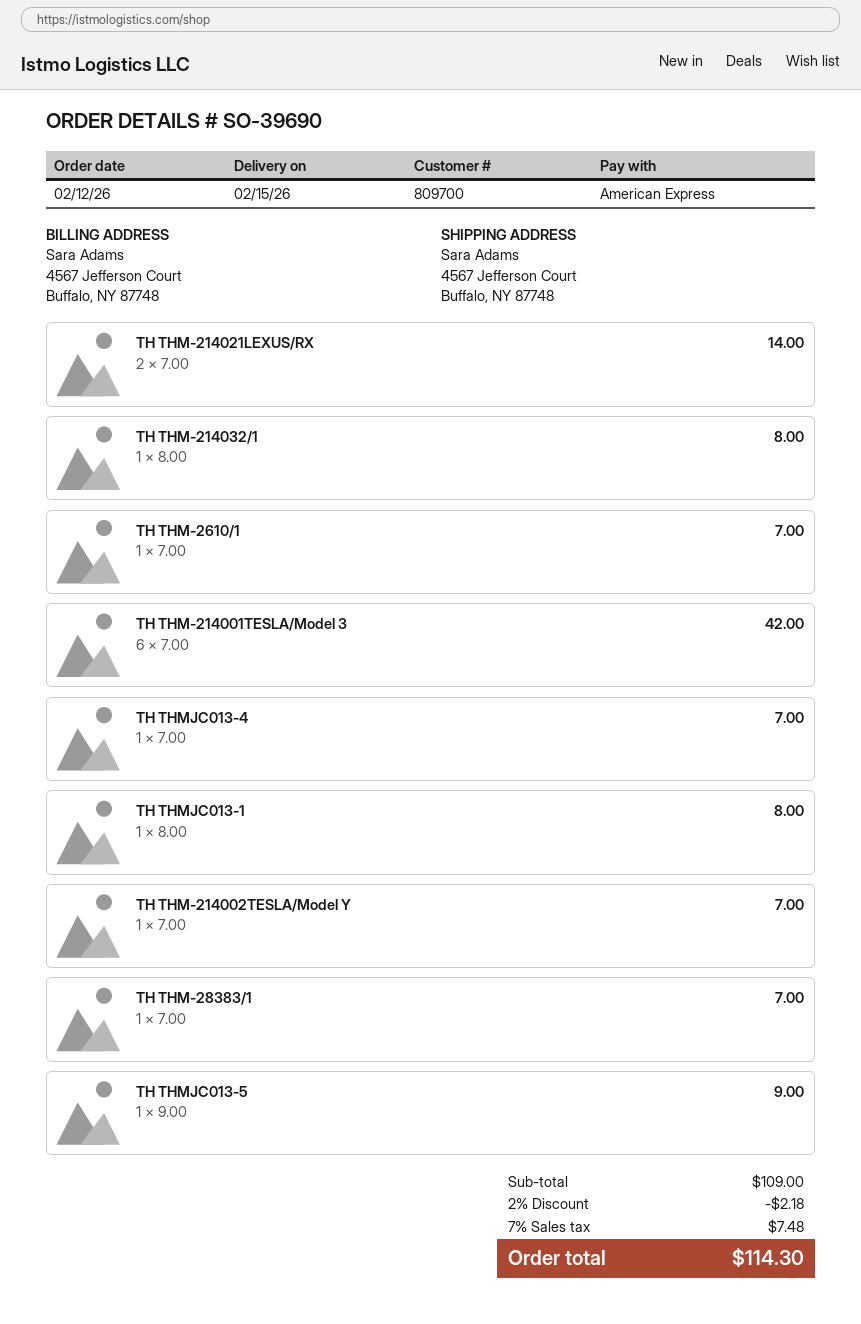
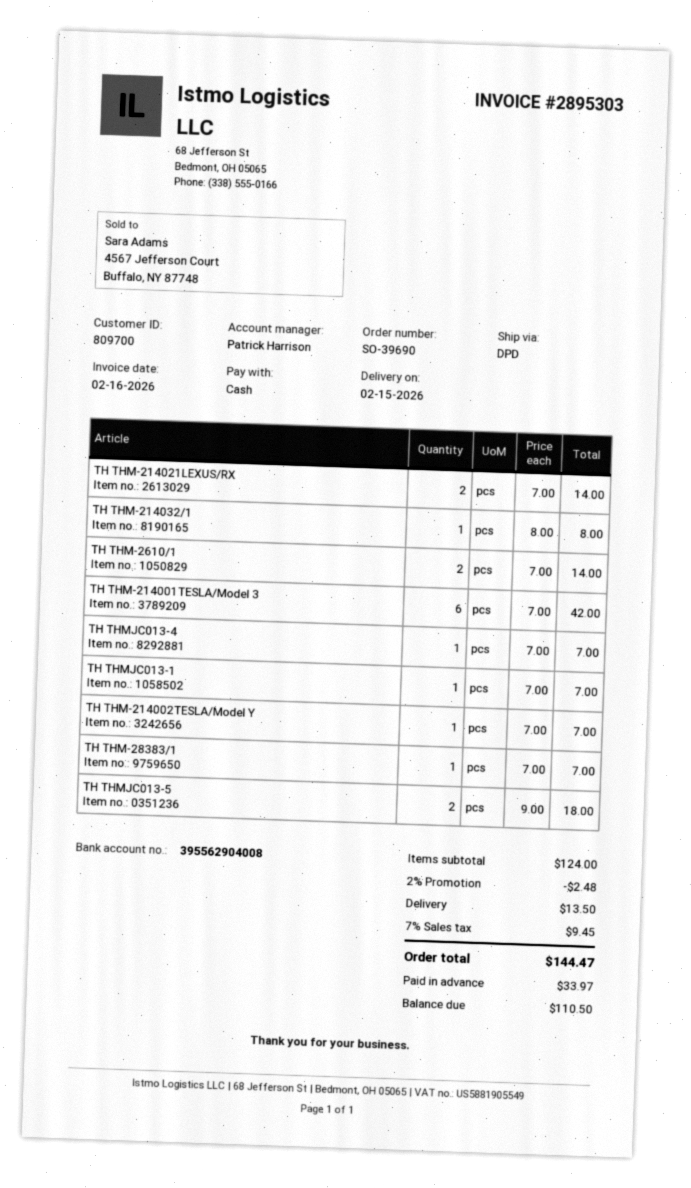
payment method: American Express -> cash
TH THM-2610/1: 1 x 7.00 = 7.00 -> 2 x 7.00 = 14.00
TH THMJC013-1: 1 x 8.00 = 8.00 -> 1 x 7.00 = 7.00
TH THMJC013-5: 1 x 9.00 = 9.00 -> 2 x 9.00 = 18.00
subtotal: 109.00 -> 124.00
discount: 2% = 2.18 -> 2% = 2.48
shipping: none -> 13.50
tax: 7% = 7.48 -> 7% = 9.45
total: 114.30 -> 144.47

